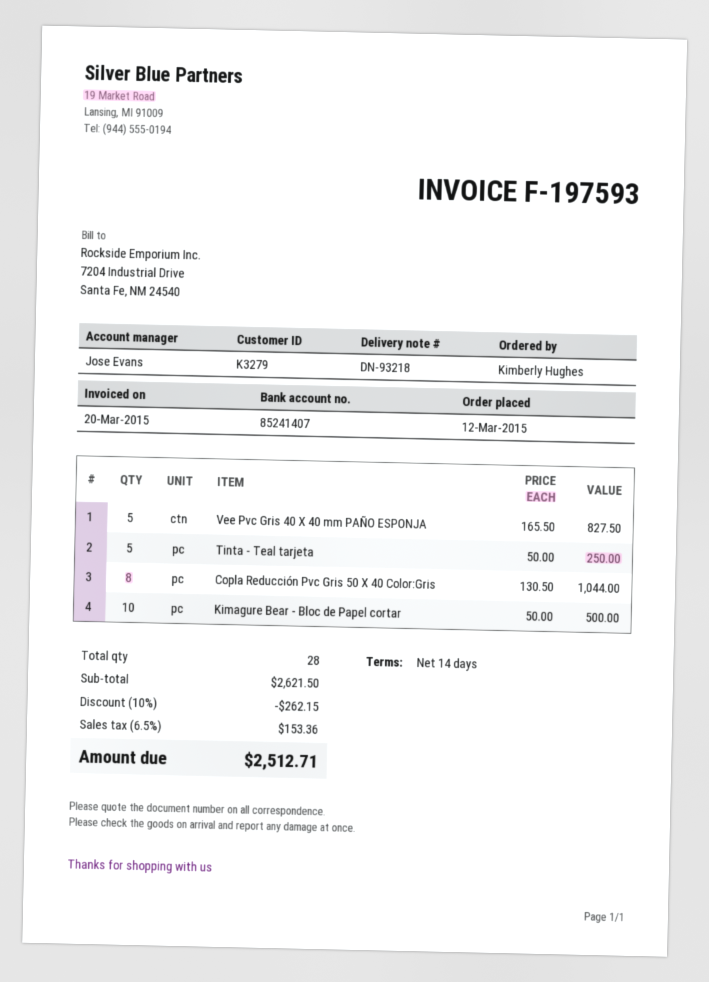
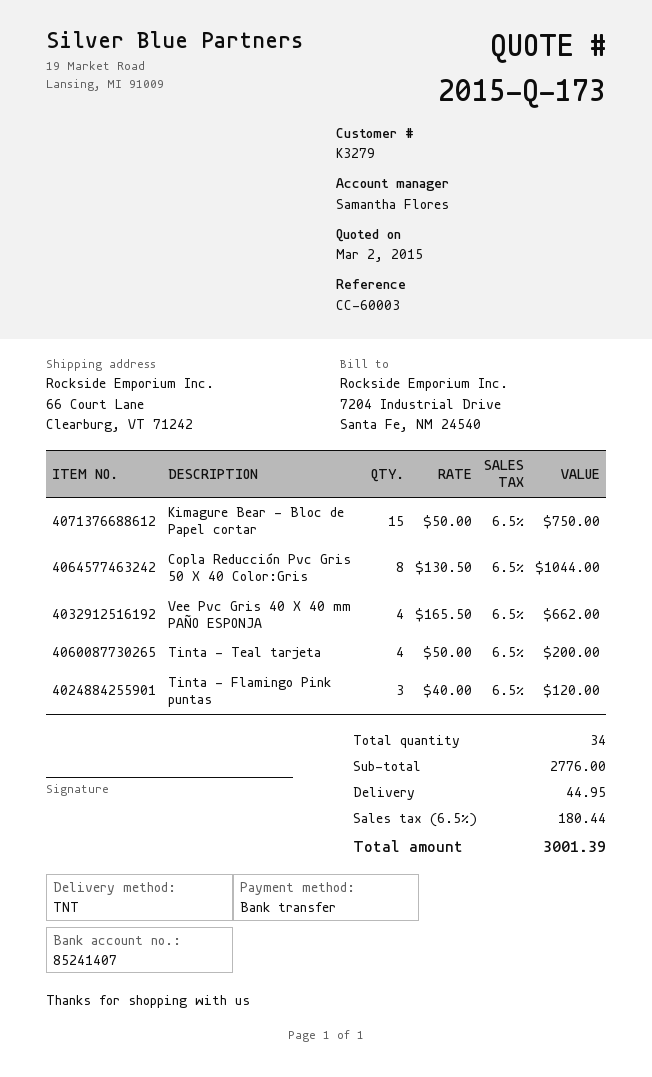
sales rep: Jose Evans -> Samantha Flores
Vee Pvc Gris 40 X 40 mm PAÑO ESPONJA: 5 x 165.50 = 827.50 -> 4 x 165.50 = 662.00
Tinta - Teal tarjeta: 5 x 50.00 = 250.00 -> 4 x 50.00 = 200.00
Kimagure Bear - Bloc de Papel cortar: 10 x 50.00 = 500.00 -> 15 x 50.00 = 750.00
Tinta - Flamingo Pink puntas: none -> 3 x 40.00 = 120.00
total quantity: 28 -> 34
subtotal: 2621.50 -> 2776.00
discount: 10% = 262.15 -> none
shipping: none -> 44.95
tax: 6.5% = 153.36 -> 6.5% = 180.44
total: 2512.71 -> 3001.39

